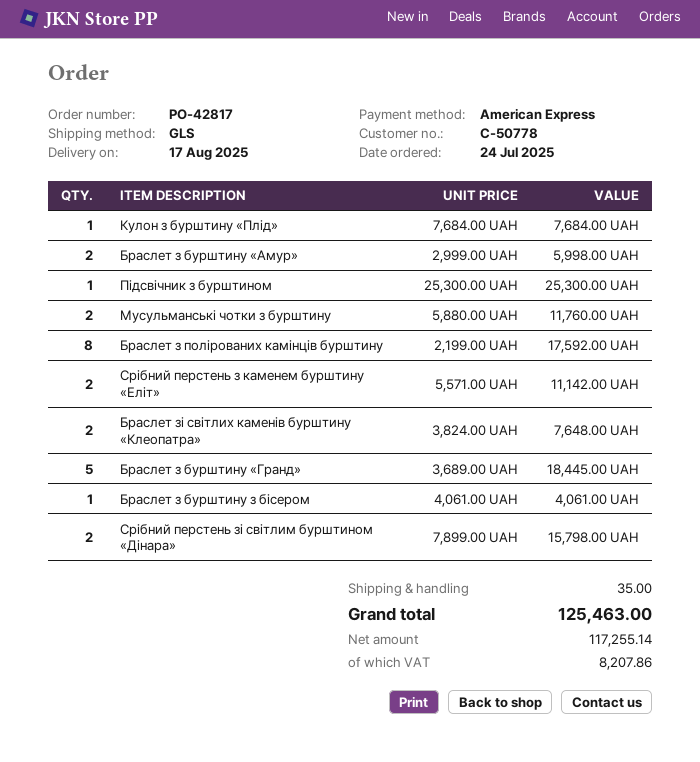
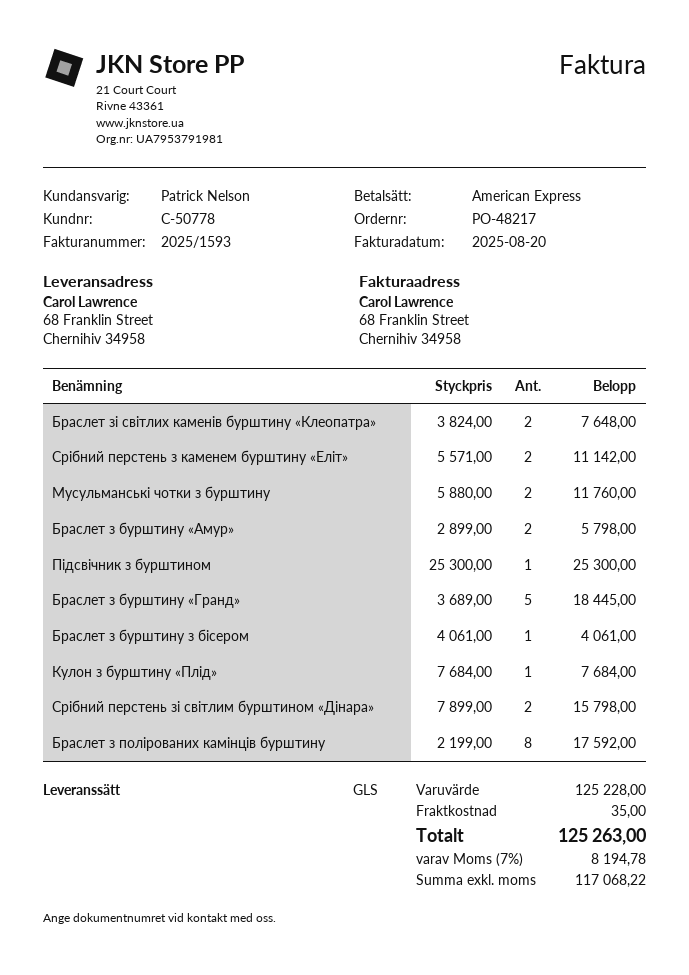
order number: PO-42817 -> PO-48217
Браслет з бурштину «Амур»: 2 x 2999.00 = 5998.00 -> 2 x 2899.00 = 5798.00
net: 117255.14 -> 117068.22
tax: 8207.86 -> 8194.78
total: 125463.00 -> 125263.00

